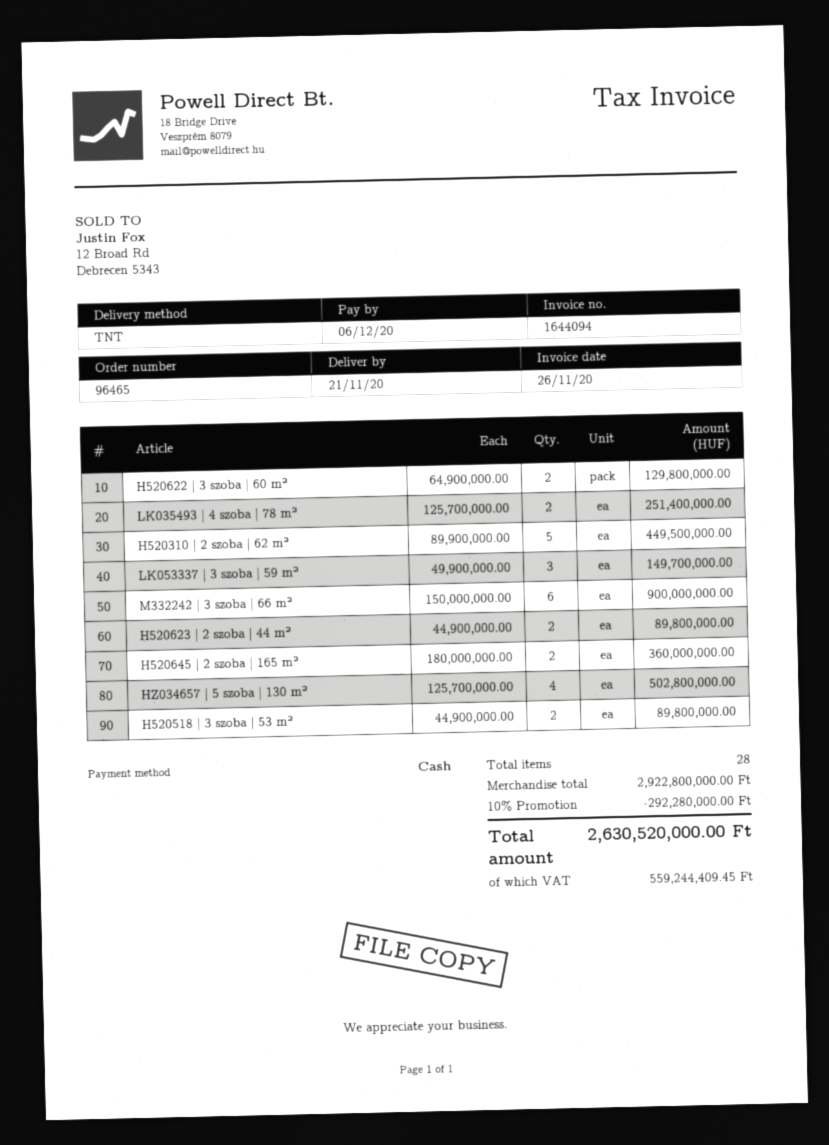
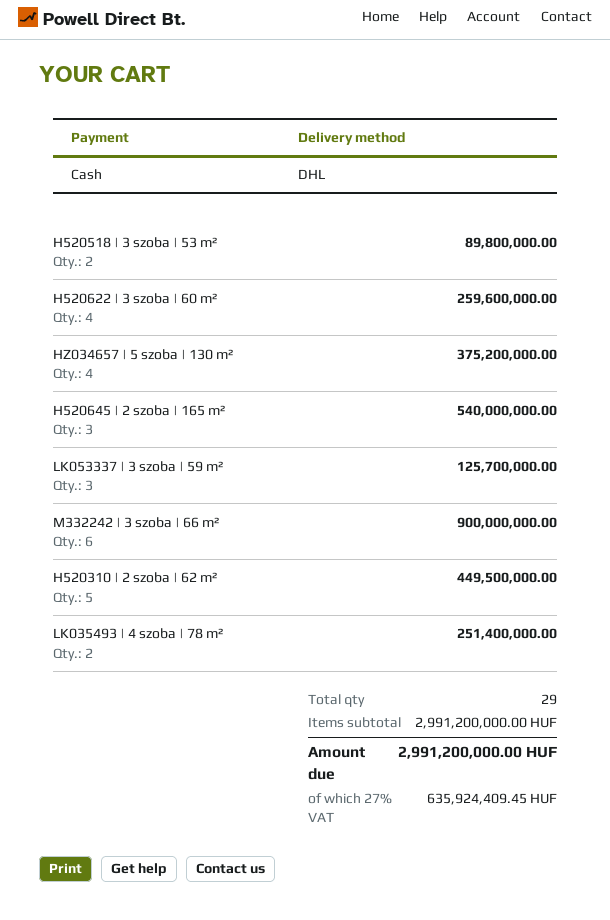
shipping method: TNT -> DHL
H520622 | 3 szoba | 60 m²: 2 for 129800000.00 -> 4 for 259600000.00
LK053337 | 3 szoba | 59 m²: 3 for 149700000.00 -> 3 for 125700000.00
H520623 | 2 szoba | 44 m²: 2 for 89800000.00 -> none
H520645 | 2 szoba | 165 m²: 2 for 360000000.00 -> 3 for 540000000.00
HZ034657 | 5 szoba | 130 m²: 4 for 502800000.00 -> 4 for 375200000.00
total quantity: 28 -> 29
subtotal: 2922800000.00 -> 2991200000.00
discount: 10% = 292280000.00 -> none
tax: 559244409.45 -> 635924409.45
total: 2630520000.00 -> 2991200000.00

